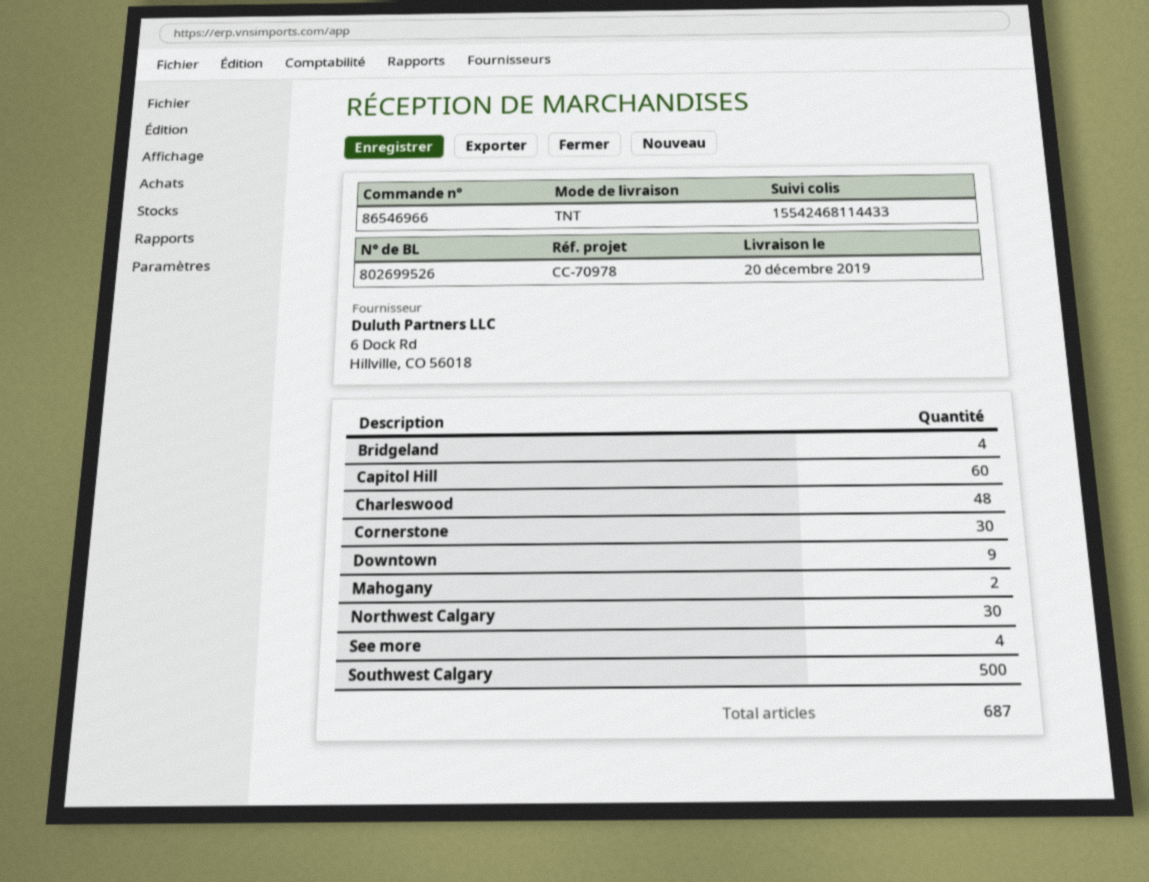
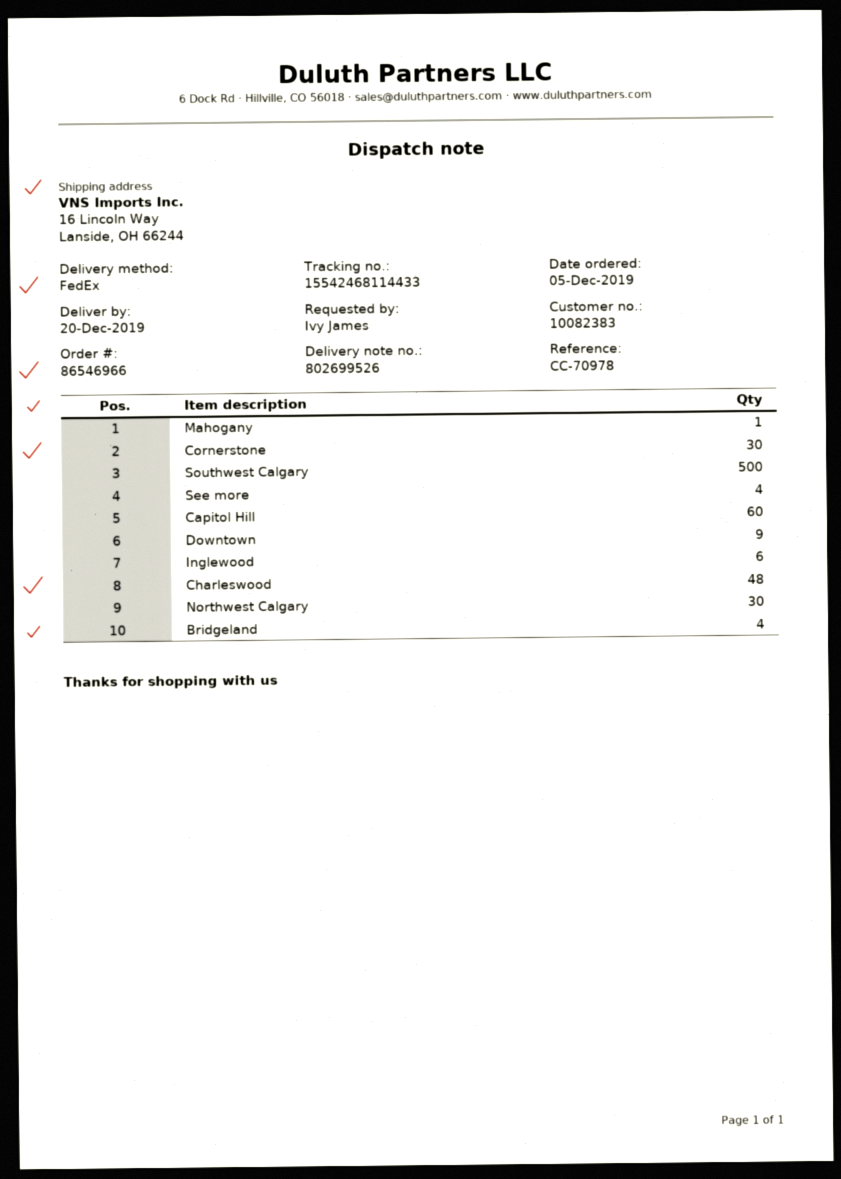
shipping method: TNT -> FedEx
Mahogany: 2 -> 1
Inglewood: none -> 6

